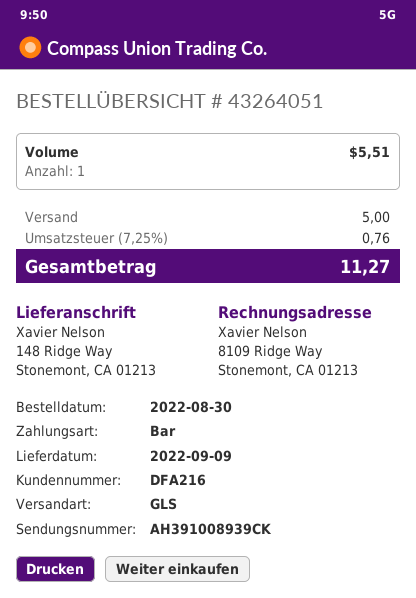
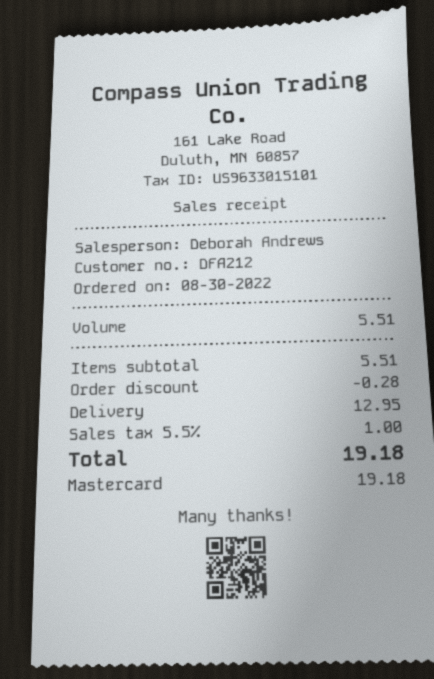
customer number: DFA216 -> DFA212
payment method: cash -> Mastercard
discount: none -> 0.28
shipping: 5.00 -> 12.95
tax: 7.25% = 0.76 -> 5.5% = 1.00
total: 11.27 -> 19.18

